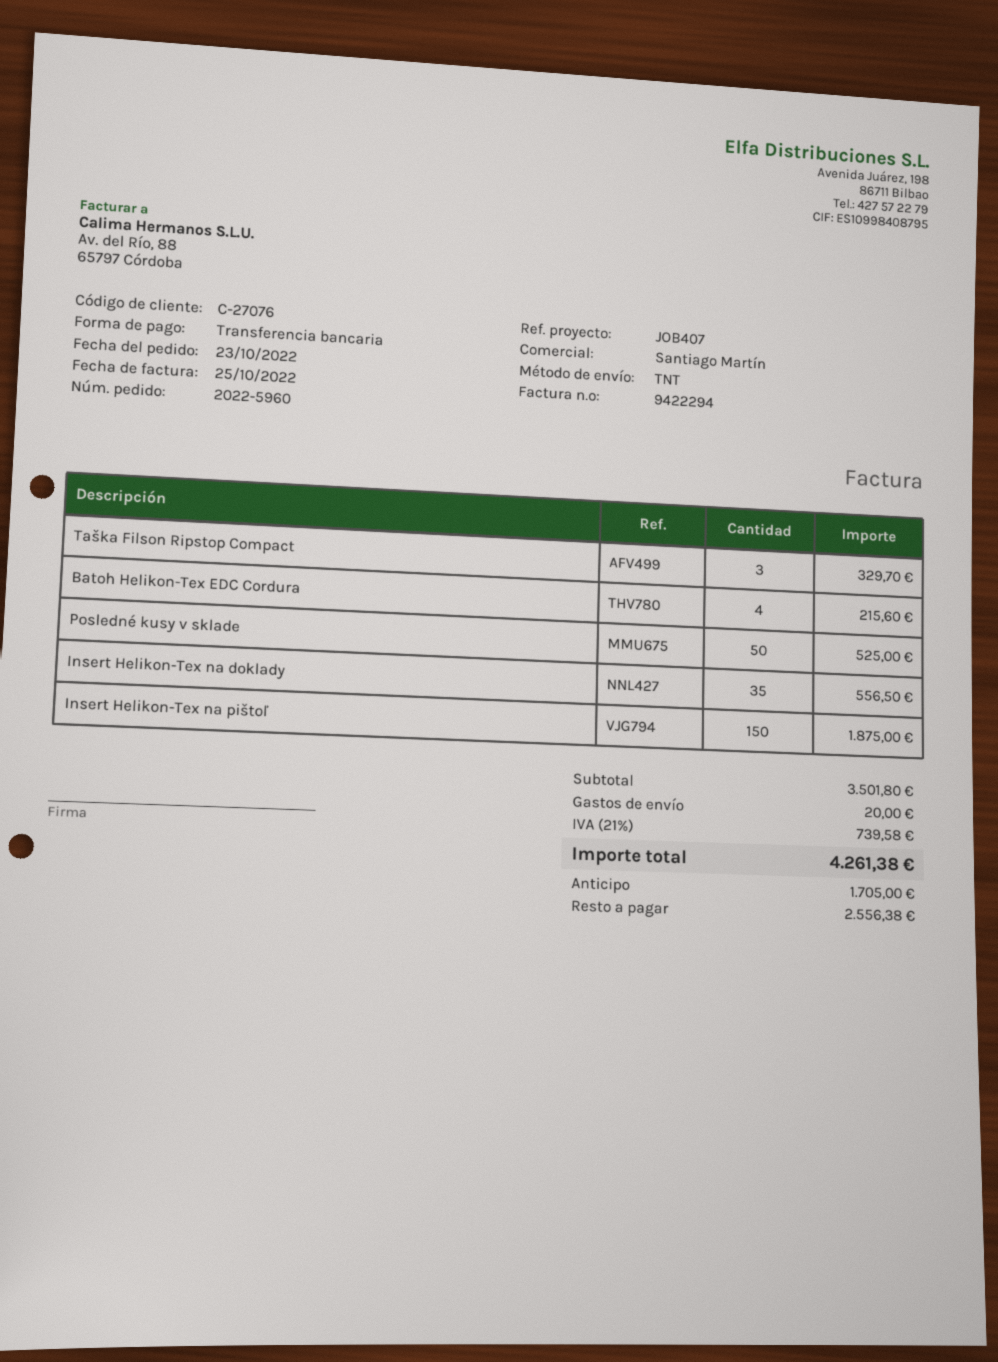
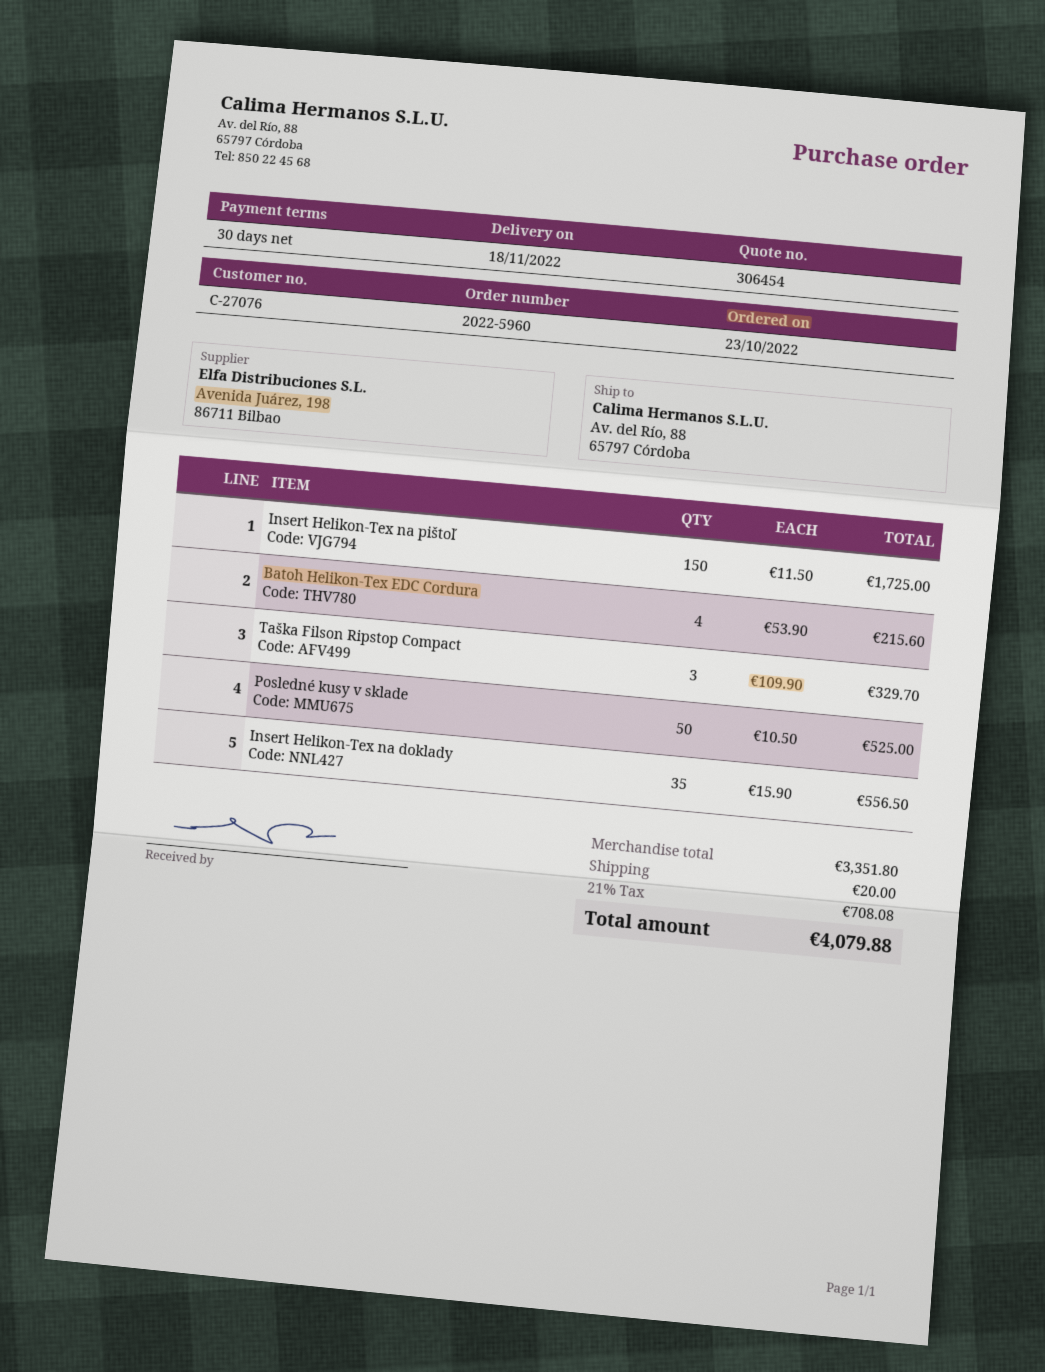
Insert Helikon-Tex na pištoľ: 150 for 1875.00 -> 150 for 1725.00
subtotal: 3501.80 -> 3351.80
tax: 21% = 739.58 -> 21% = 708.08
total: 4261.38 -> 4079.88

